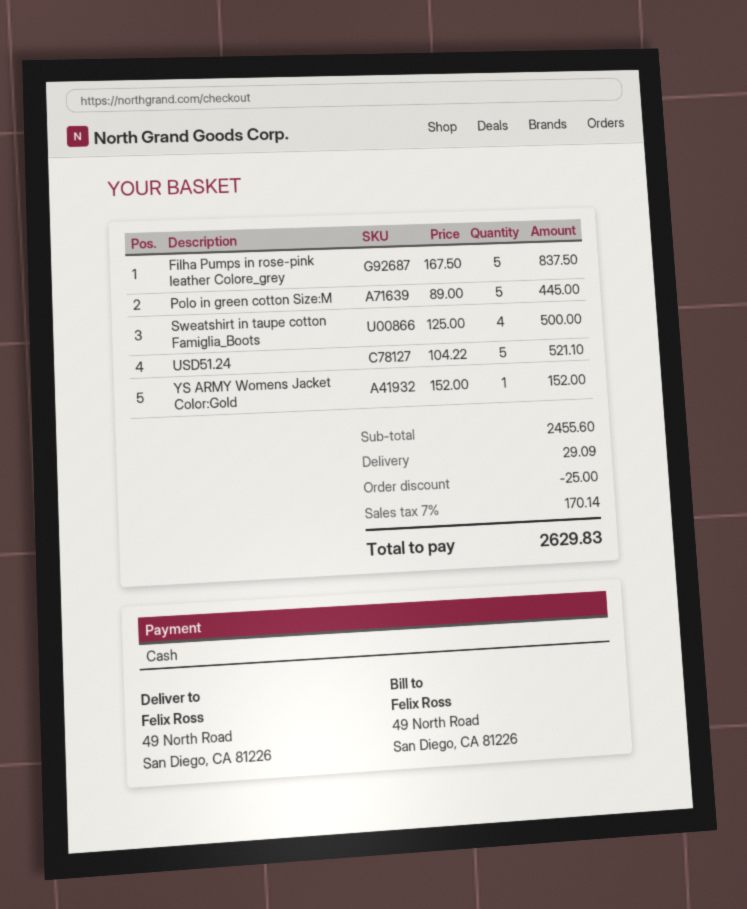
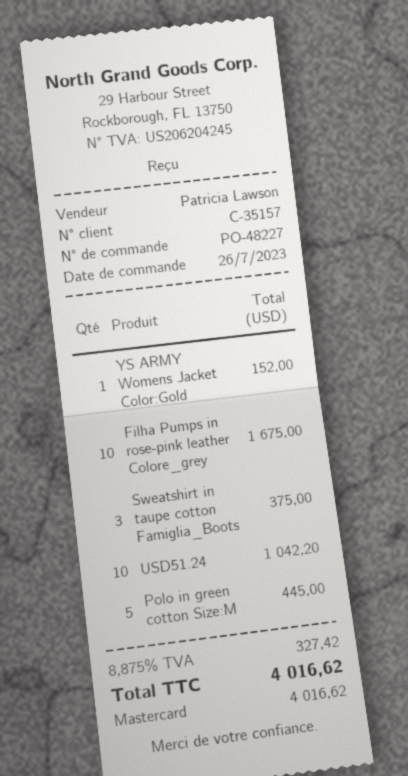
payment method: cash -> Mastercard
Filha Pumps in rose-pink leather Colore_grey: 5 for 837.50 -> 10 for 1675.00
Sweatshirt in taupe cotton Famiglia_Boots: 4 for 500.00 -> 3 for 375.00
USD51.24: 5 for 521.10 -> 10 for 1042.20
discount: 25.00 -> none
shipping: 29.09 -> none
tax: 7% = 170.14 -> 8.875% = 327.42
total: 2629.83 -> 4016.62

